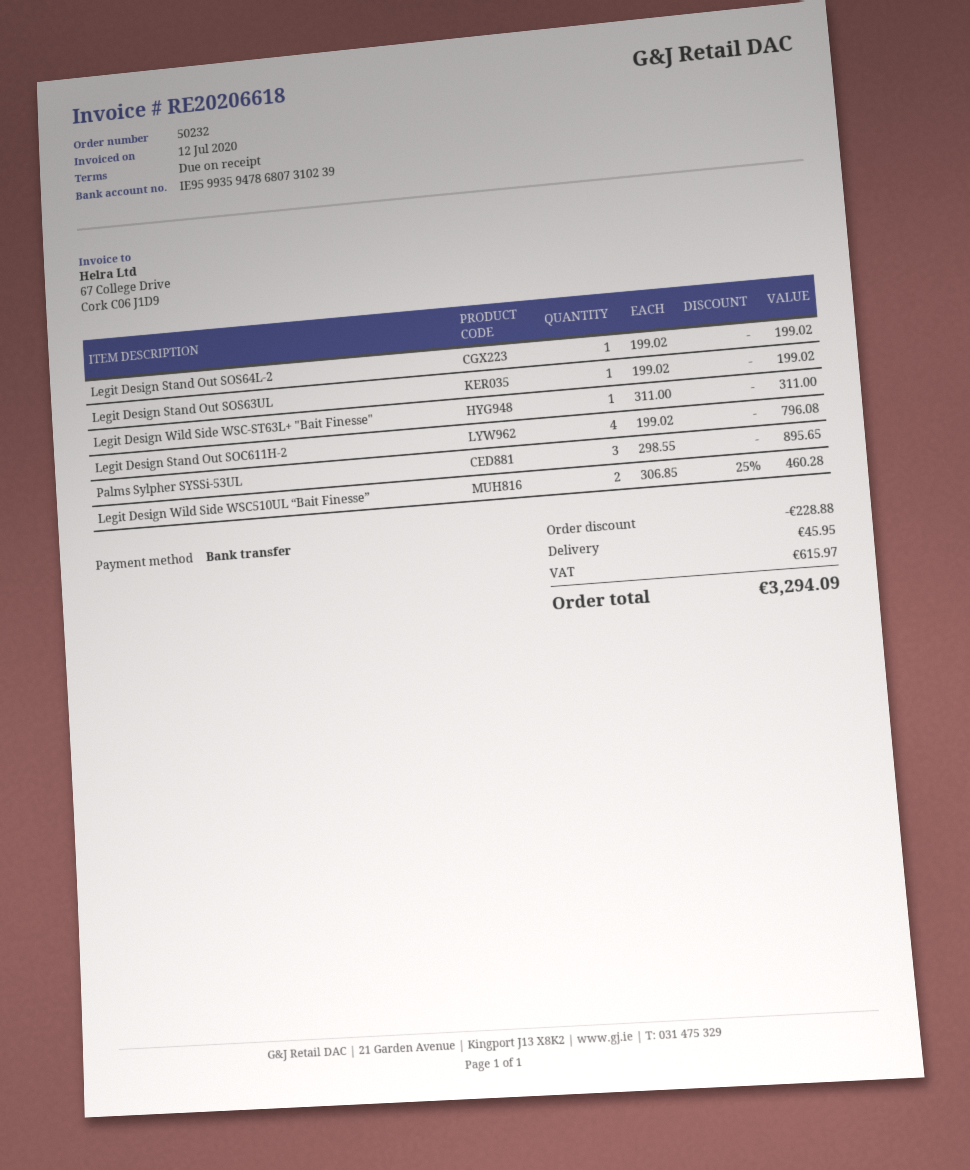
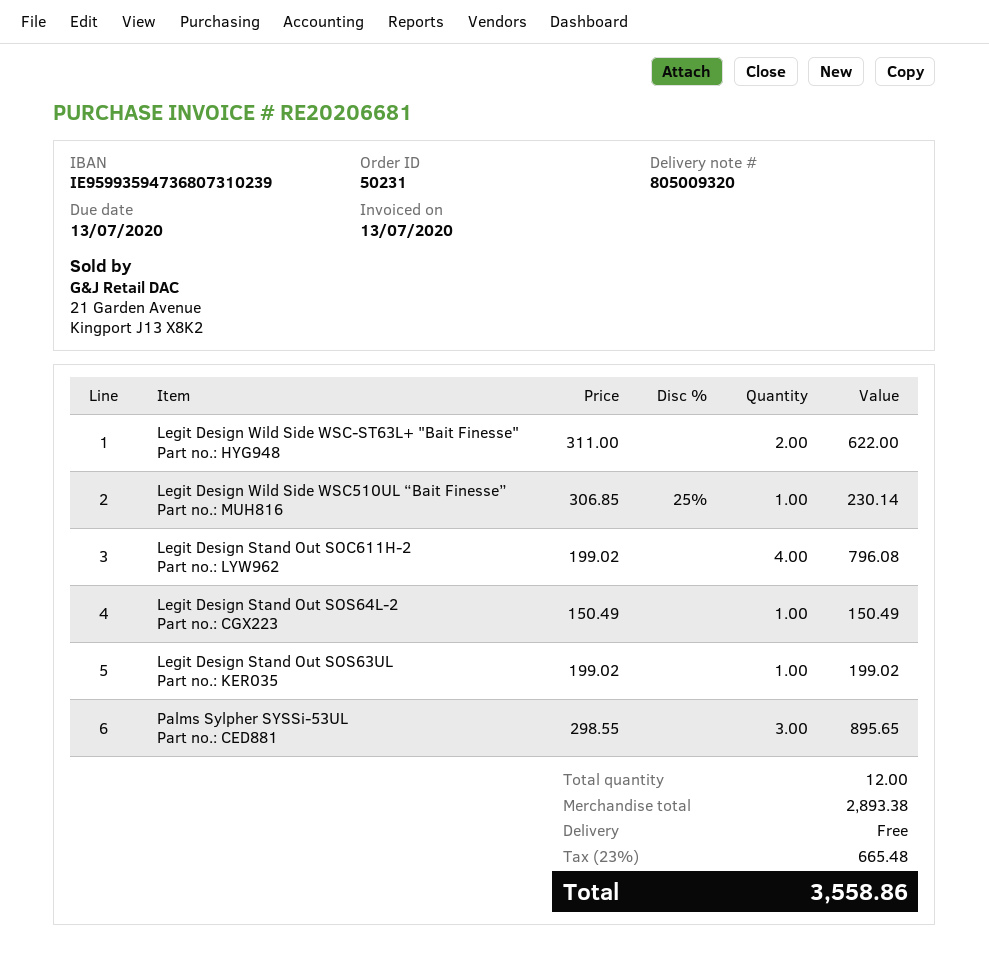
order number: 50232 -> 50231
invoice number: RE20206618 -> RE20206681
invoice date: 2020-07-12 -> 2020-07-13
bank account: IE95993594786807310239 -> IE95993594736807310239
Legit Design Stand Out SOS64L-2: 1 x 199.02 = 199.02 -> 1 x 150.49 = 150.49
Legit Design Wild Side WSC-ST63L+ "Bait Finesse": 1 x 311.00 = 311.00 -> 2 x 311.00 = 622.00
Legit Design Wild Side WSC510UL “Bait Finesse”: 2 x 306.85 - 25% = 460.28 -> 1 x 306.85 - 25% = 230.14
discount: 228.88 -> none
shipping: 45.95 -> 0.00
tax: 615.97 -> 665.48
total: 3294.09 -> 3558.86

